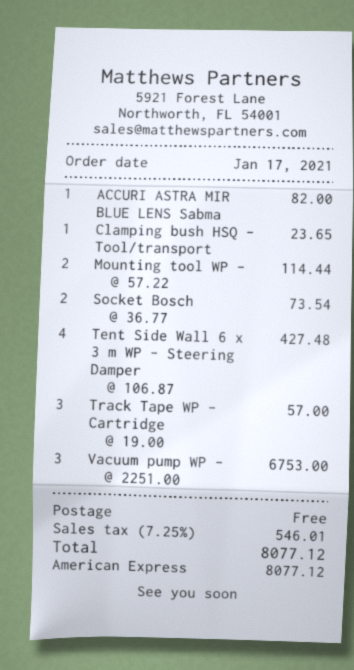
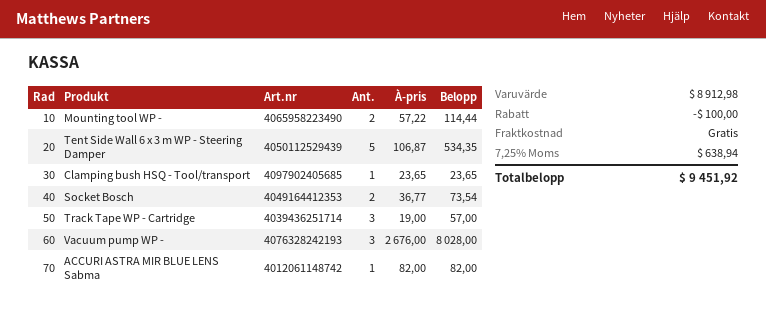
Tent Side Wall 6 x 3 m WP - Steering Damper: 4 x 106.87 = 427.48 -> 5 x 106.87 = 534.35
Vacuum pump WP -: 3 x 2251.00 = 6753.00 -> 3 x 2676.00 = 8028.00
discount: none -> 100.00
tax: 7.25% = 546.01 -> 7.25% = 638.94
total: 8077.12 -> 9451.92

